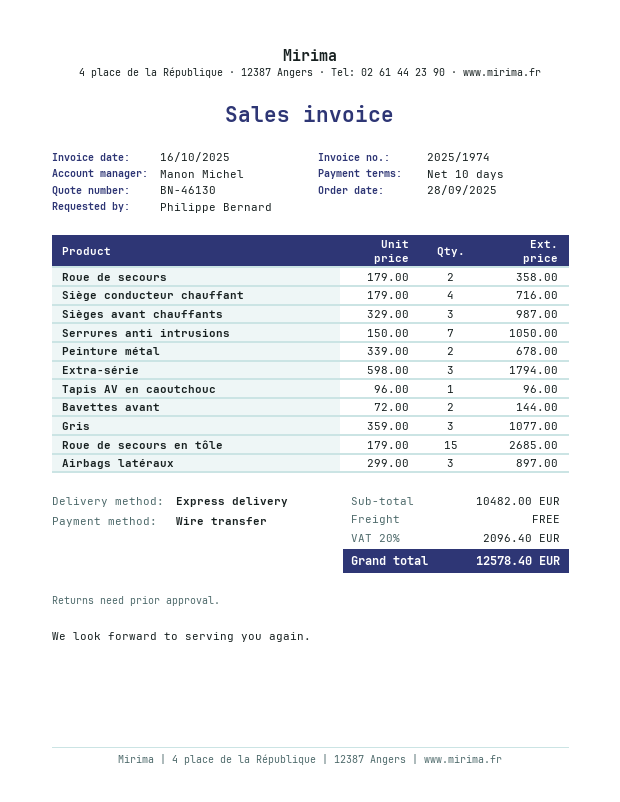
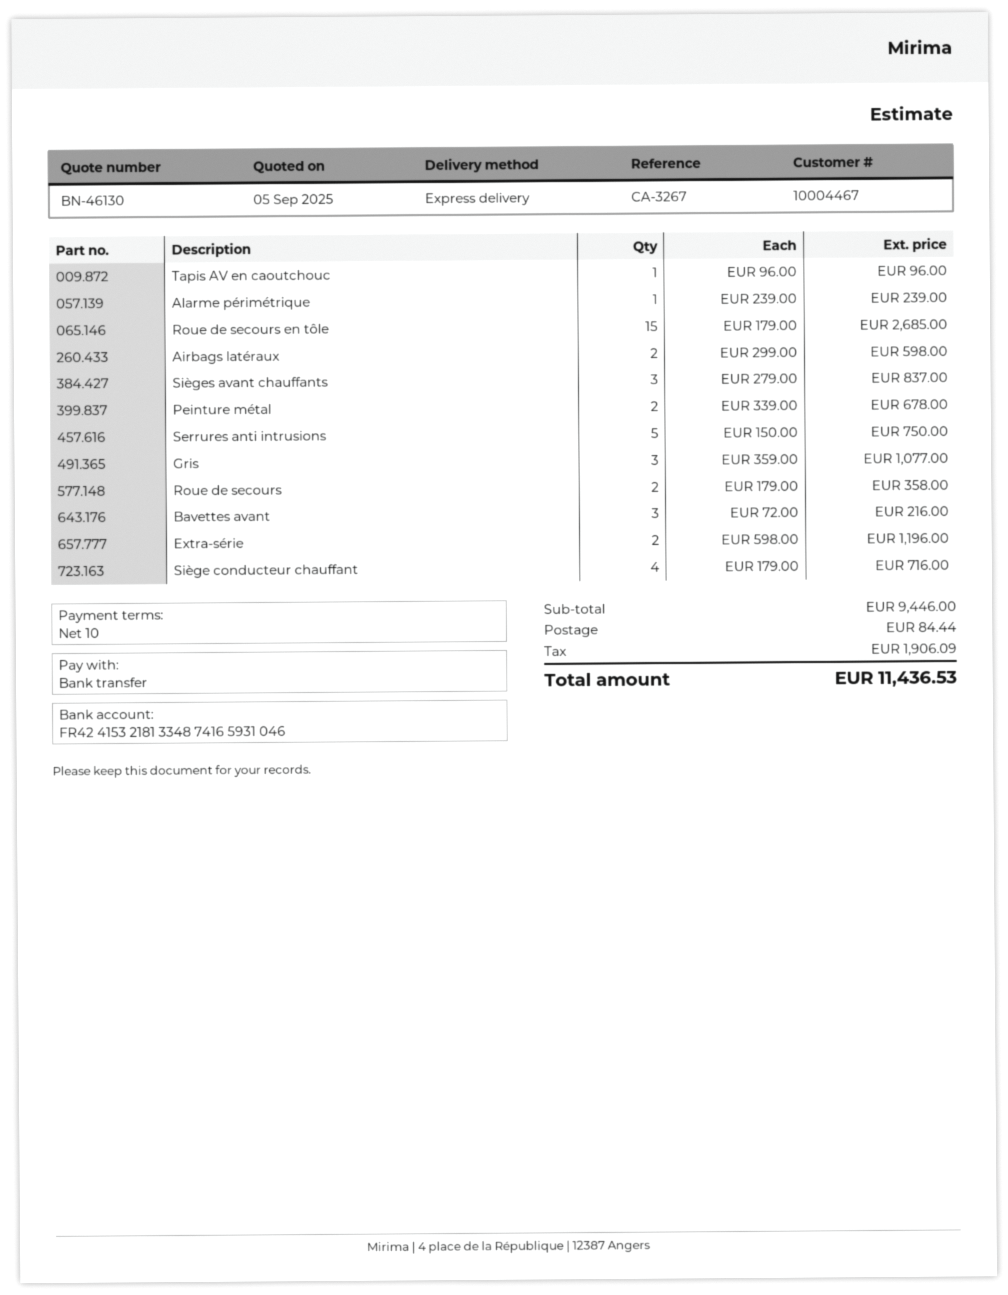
Sièges avant chauffants: 3 x 329.00 = 987.00 -> 3 x 279.00 = 837.00
Serrures anti intrusions: 7 x 150.00 = 1050.00 -> 5 x 150.00 = 750.00
Extra-série: 3 x 598.00 = 1794.00 -> 2 x 598.00 = 1196.00
Bavettes avant: 2 x 72.00 = 144.00 -> 3 x 72.00 = 216.00
Airbags latéraux: 3 x 299.00 = 897.00 -> 2 x 299.00 = 598.00
Alarme périmétrique: none -> 1 x 239.00 = 239.00
subtotal: 10482.00 -> 9446.00
shipping: 0.00 -> 84.44
tax: 2096.40 -> 1906.09
total: 12578.40 -> 11436.53

